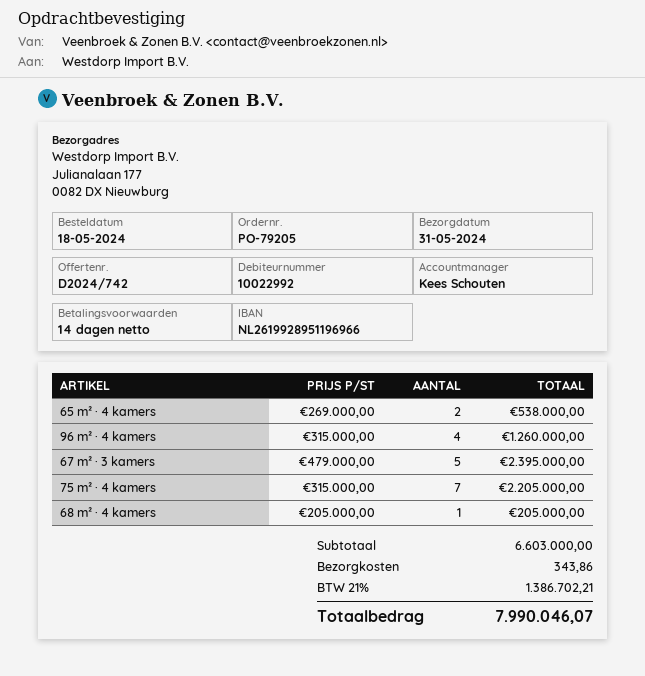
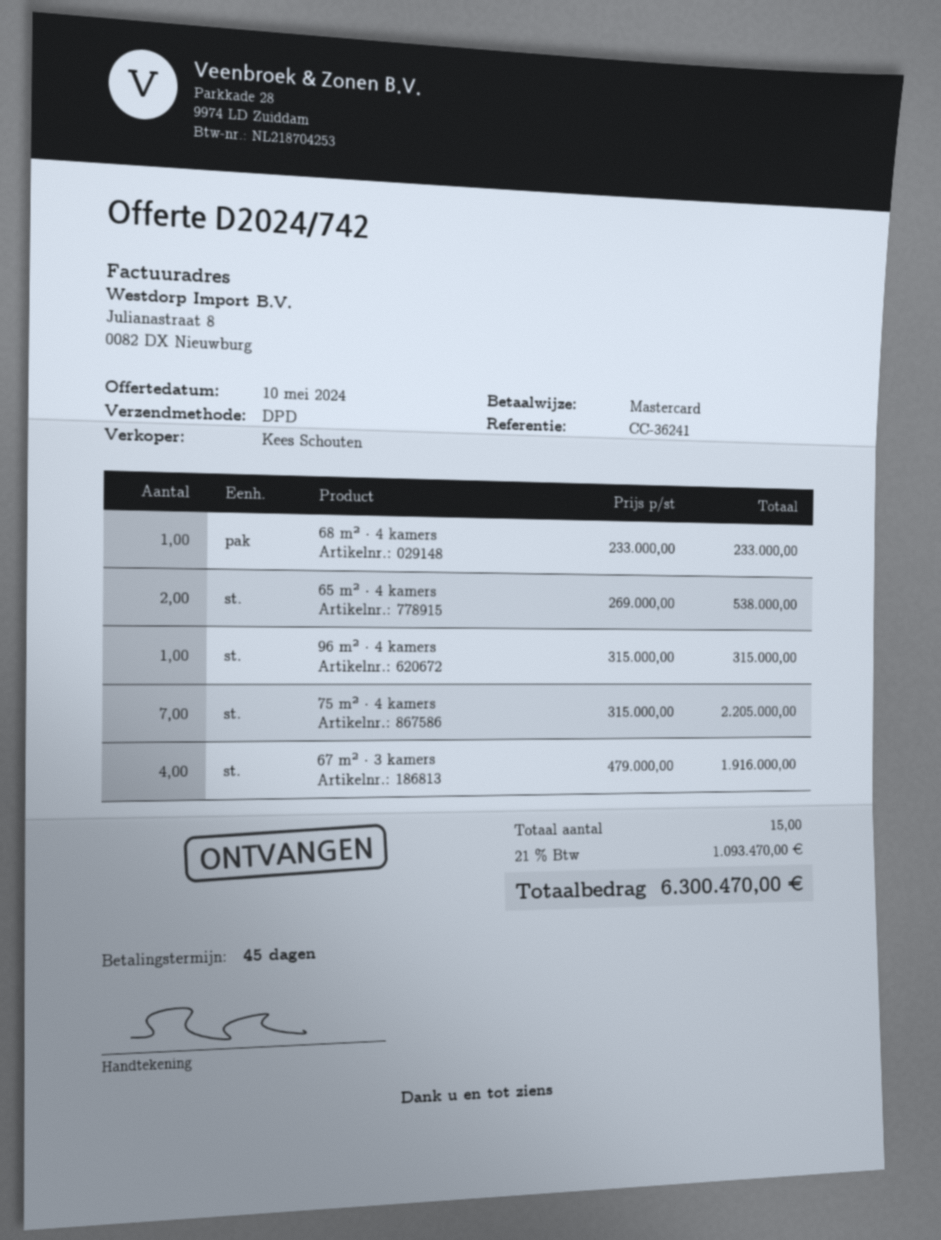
payment terms: 14 days -> 45 days
96 m² · 4 kamers: 4 x 315000.00 = 1260000.00 -> 1 x 315000.00 = 315000.00
67 m² · 3 kamers: 5 x 479000.00 = 2395000.00 -> 4 x 479000.00 = 1916000.00
68 m² · 4 kamers: 1 x 205000.00 = 205000.00 -> 1 x 233000.00 = 233000.00
shipping: 343.86 -> none
tax: 21% = 1386702.21 -> 21% = 1093470.00
total: 7990046.07 -> 6300470.00

